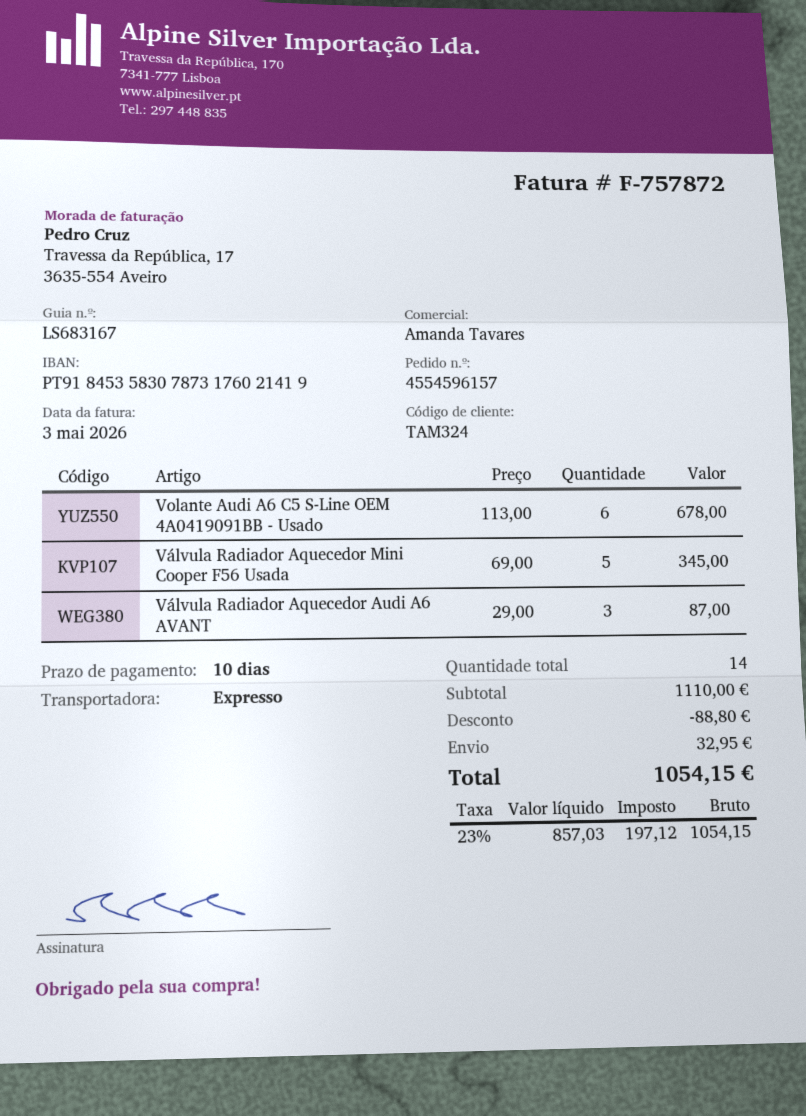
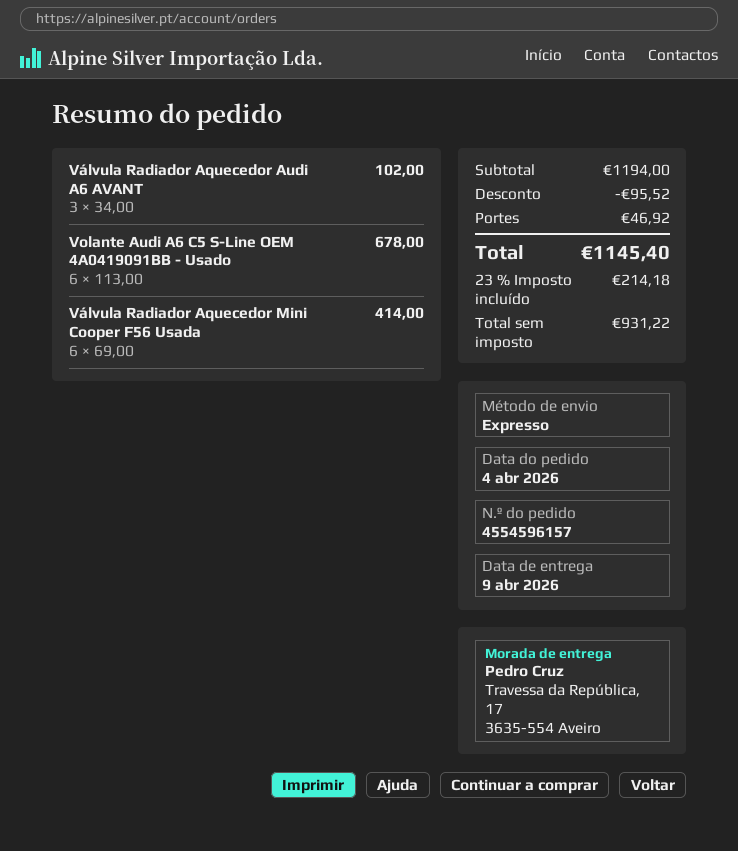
Válvula Radiador Aquecedor Mini Cooper F56 Usada: 5 x 69.00 = 345.00 -> 6 x 69.00 = 414.00
Válvula Radiador Aquecedor Audi A6 AVANT: 3 x 29.00 = 87.00 -> 3 x 34.00 = 102.00
subtotal: 1110.00 -> 1194.00
discount: 88.80 -> 95.52
shipping: 32.95 -> 46.92
net: 857.03 -> 931.22
tax: 23% = 197.12 -> 23% = 214.18
total: 1054.15 -> 1145.40

